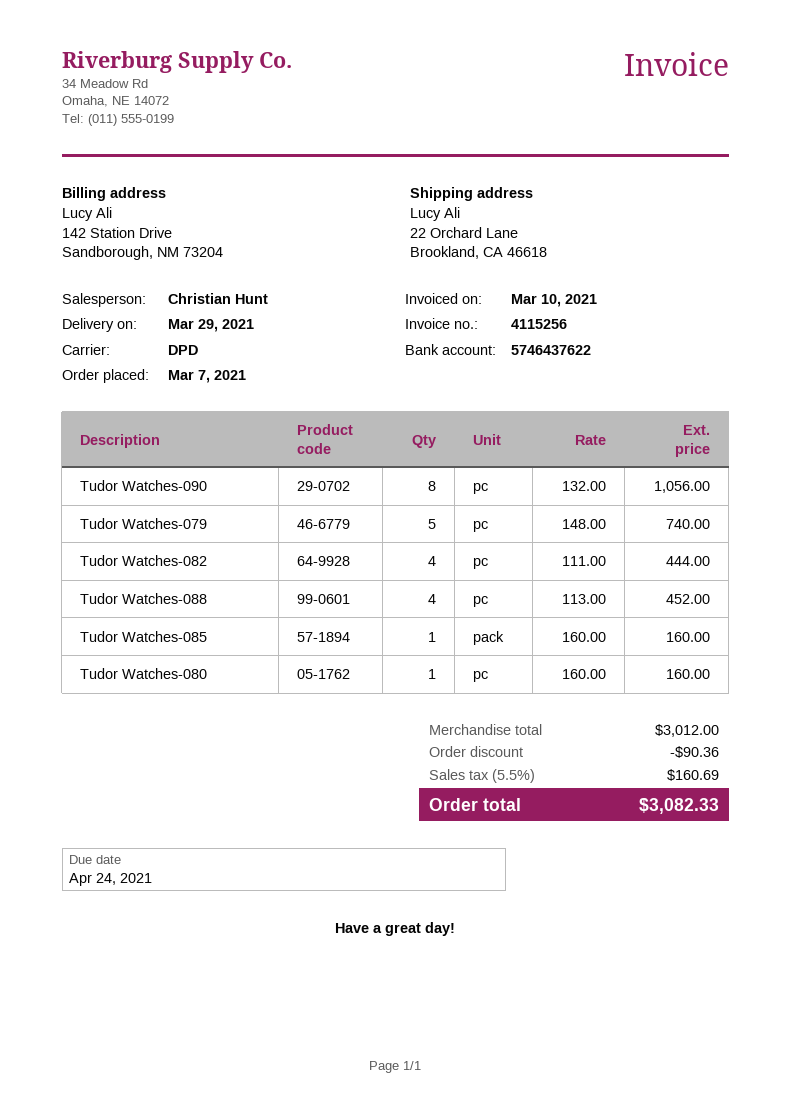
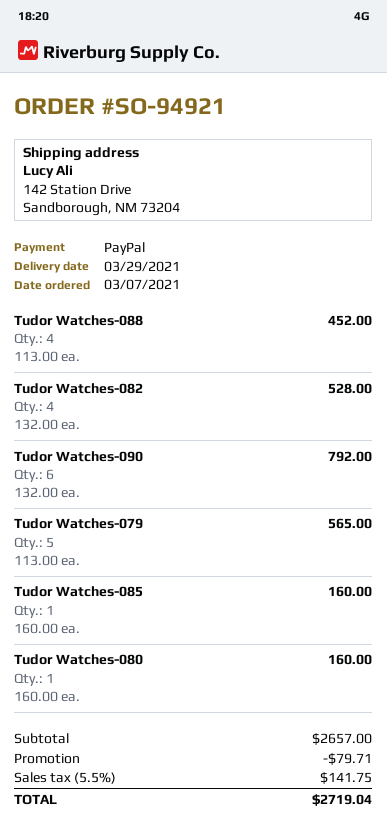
ship to: 22 Orchard Lane, Brookland, CA 46618 -> 142 Station Drive, Sandborough, NM 73204
Tudor Watches-090: 8 x 132.00 = 1056.00 -> 6 x 132.00 = 792.00
Tudor Watches-079: 5 x 148.00 = 740.00 -> 5 x 113.00 = 565.00
Tudor Watches-082: 4 x 111.00 = 444.00 -> 4 x 132.00 = 528.00
subtotal: 3012.00 -> 2657.00
discount: 90.36 -> 79.71
tax: 5.5% = 160.69 -> 5.5% = 141.75
total: 3082.33 -> 2719.04

